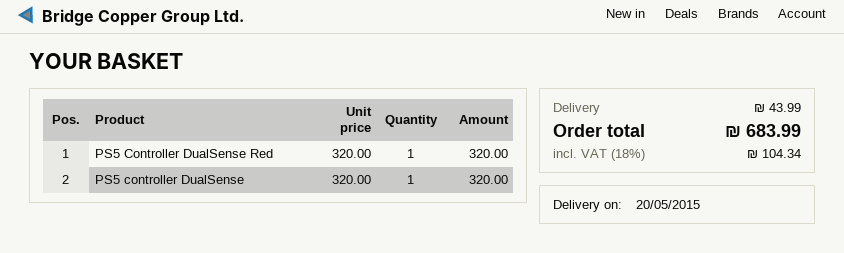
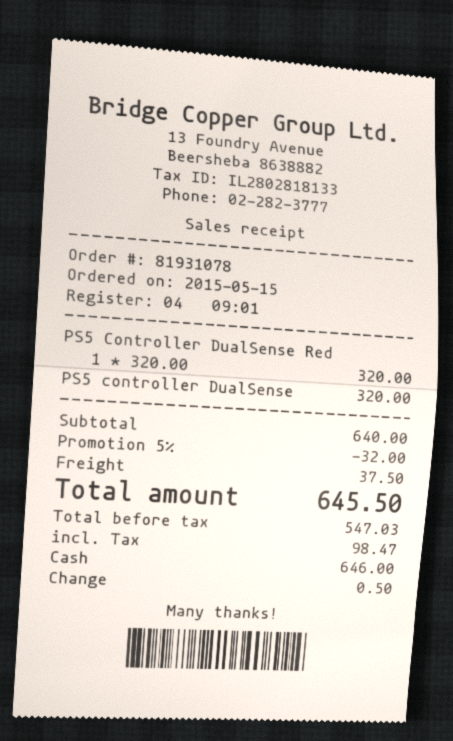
discount: none -> 5% = 32.00
shipping: 43.99 -> 37.50
tax: 104.34 -> 98.47
total: 683.99 -> 645.50

